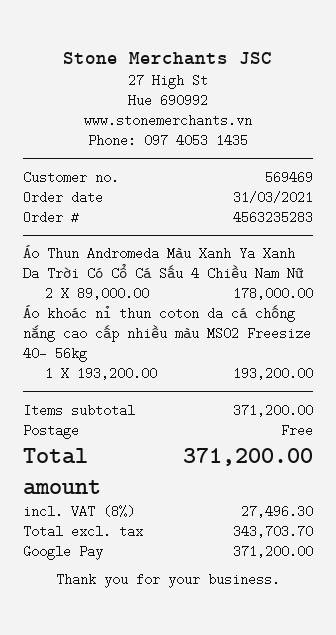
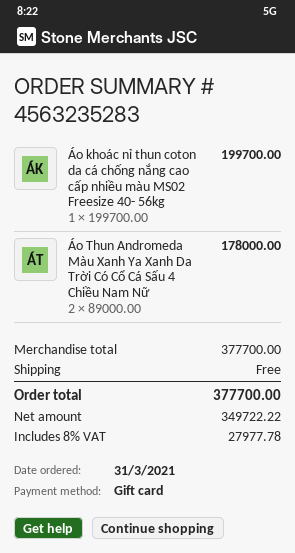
payment method: Google Pay -> gift card
Áo khoác nỉ thun coton da cá chống nắng cao cấp nhiều màu MS02 Freesize 40- 56kg: 1 x 193200.00 = 193200.00 -> 1 x 199700.00 = 199700.00
subtotal: 371200.00 -> 377700.00
net: 343703.70 -> 349722.22
tax: 8% = 27496.30 -> 8% = 27977.78
total: 371200.00 -> 377700.00

